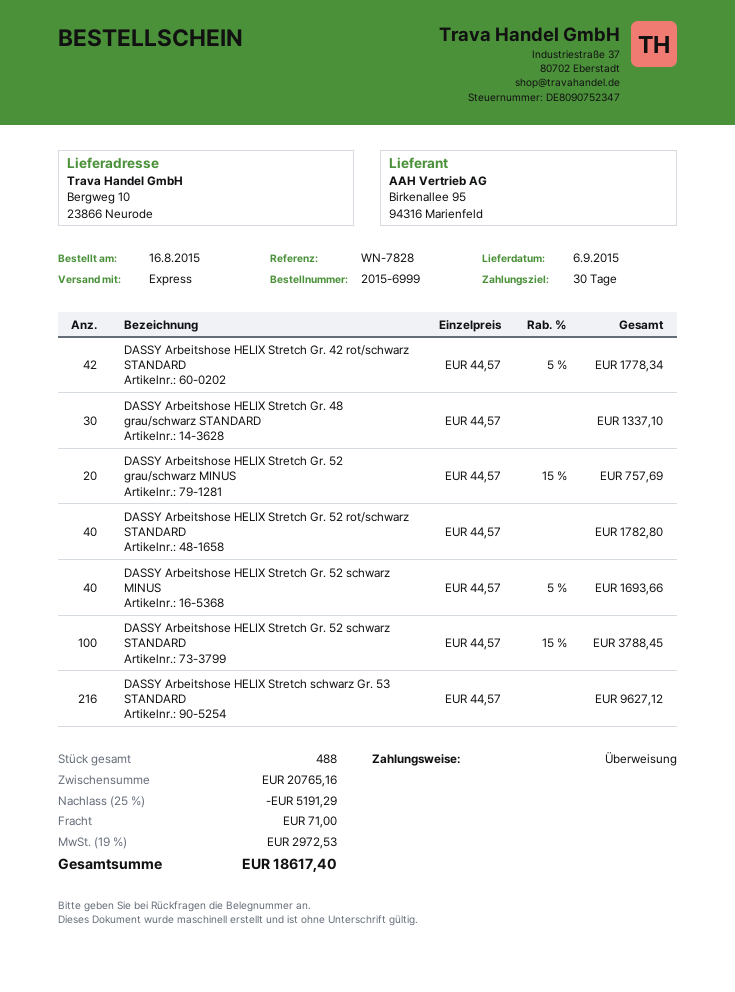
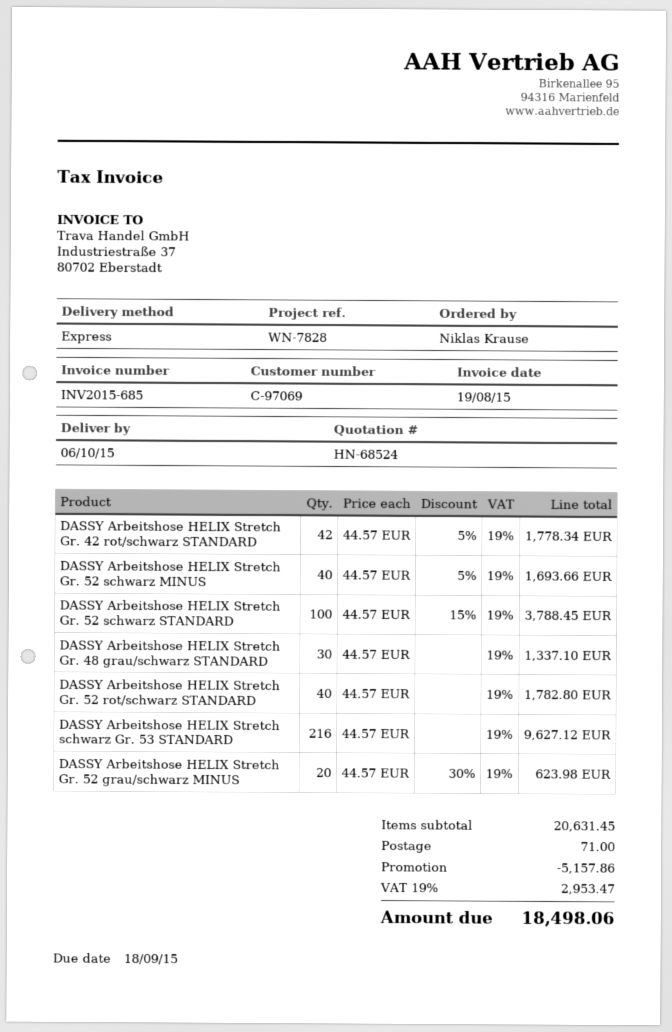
delivery date: 2015-09-06 -> 2015-10-06
DASSY Arbeitshose HELIX Stretch Gr. 52 grau/schwarz MINUS: 20 x 44.57 - 15% = 757.69 -> 20 x 44.57 - 30% = 623.98
subtotal: 20765.16 -> 20631.45
discount: 5191.29 -> 5157.86
tax: 19% = 2972.53 -> 19% = 2953.47
total: 18617.40 -> 18498.06

